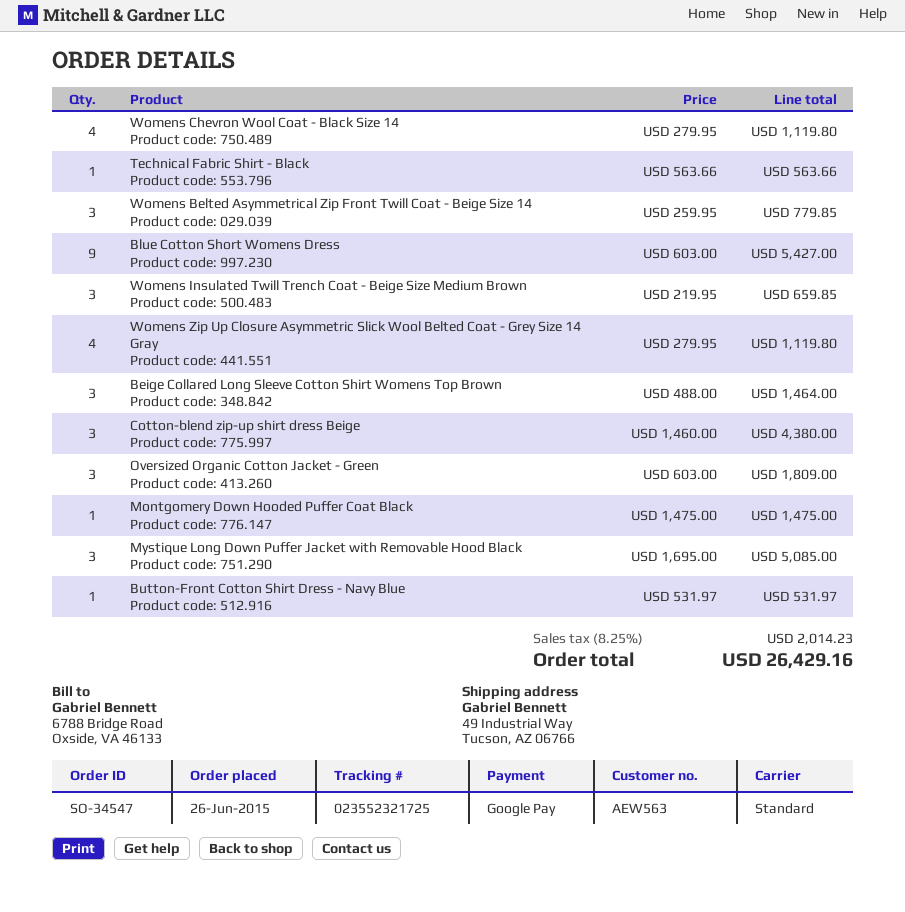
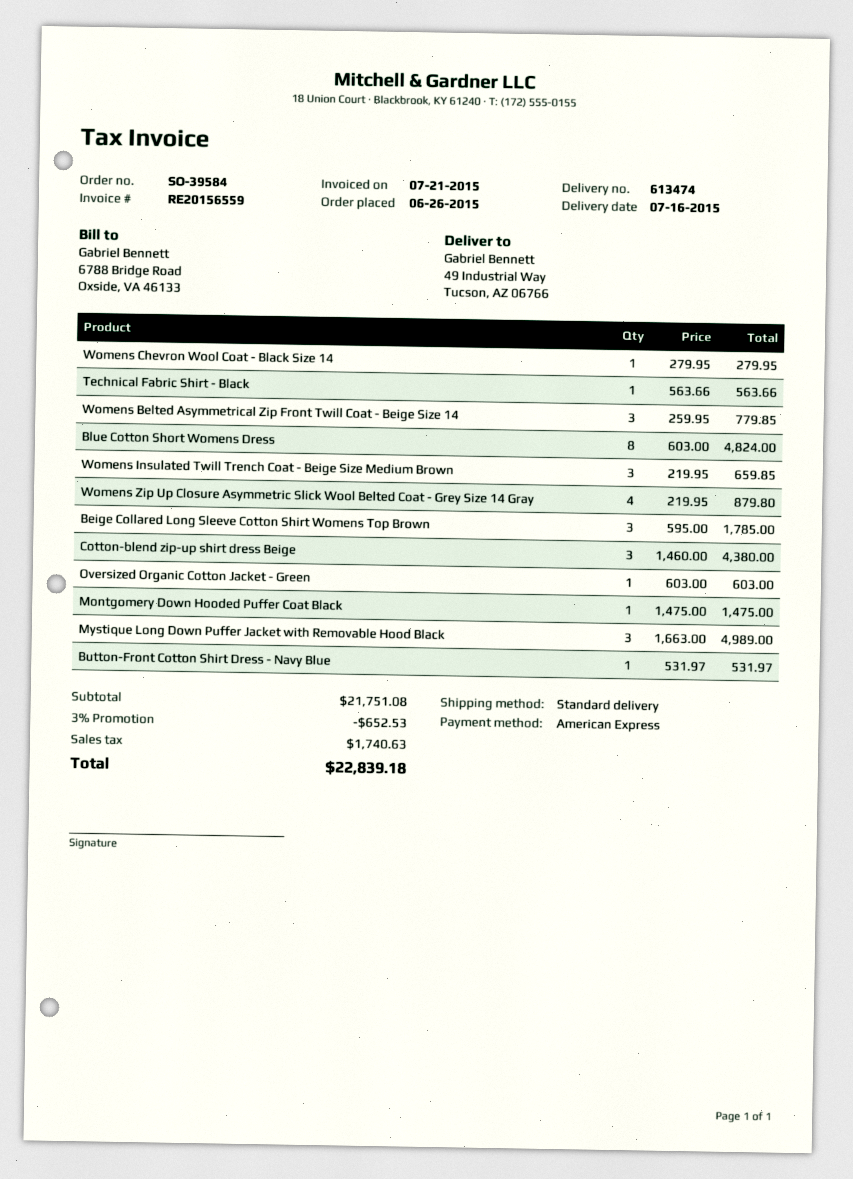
order number: SO-34547 -> SO-39584
payment method: Google Pay -> American Express
Womens Chevron Wool Coat - Black Size 14: 4 x 279.95 = 1119.80 -> 1 x 279.95 = 279.95
Blue Cotton Short Womens Dress: 9 x 603.00 = 5427.00 -> 8 x 603.00 = 4824.00
Womens Zip Up Closure Asymmetric Slick Wool Belted Coat - Grey Size 14 Gray: 4 x 279.95 = 1119.80 -> 4 x 219.95 = 879.80
Beige Collared Long Sleeve Cotton Shirt Womens Top Brown: 3 x 488.00 = 1464.00 -> 3 x 595.00 = 1785.00
Oversized Organic Cotton Jacket - Green: 3 x 603.00 = 1809.00 -> 1 x 603.00 = 603.00
Mystique Long Down Puffer Jacket with Removable Hood Black: 3 x 1695.00 = 5085.00 -> 3 x 1663.00 = 4989.00
discount: none -> 3% = 652.53
tax: 2014.23 -> 1740.63
total: 26429.16 -> 22839.18

